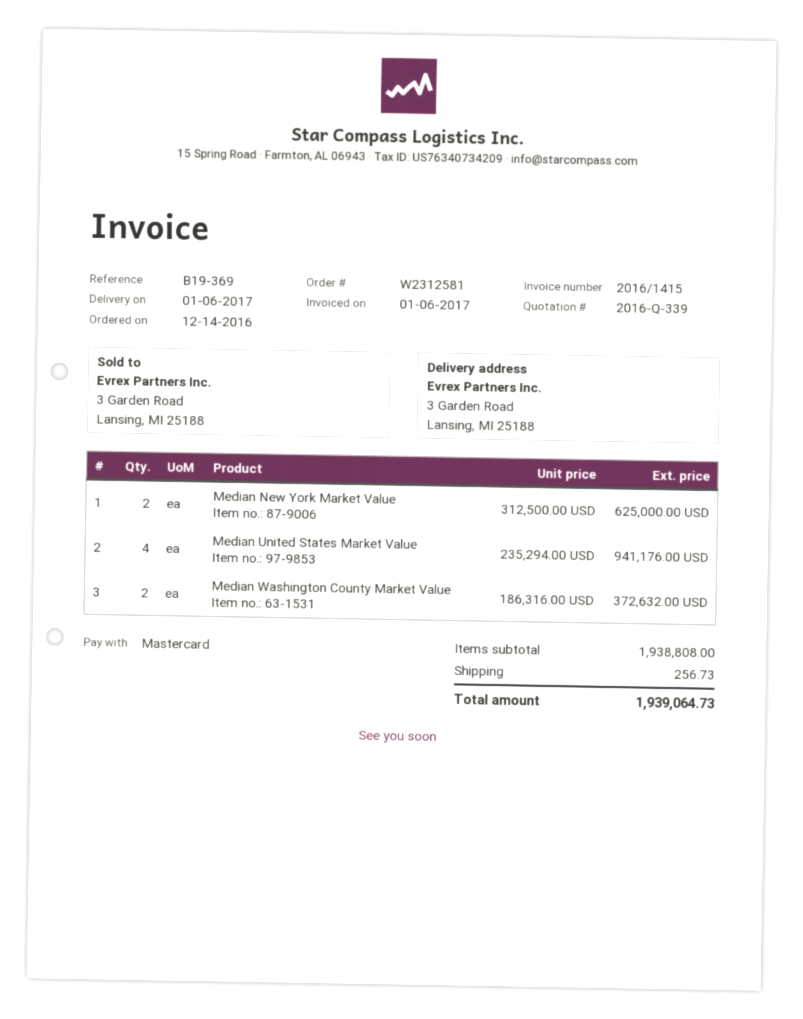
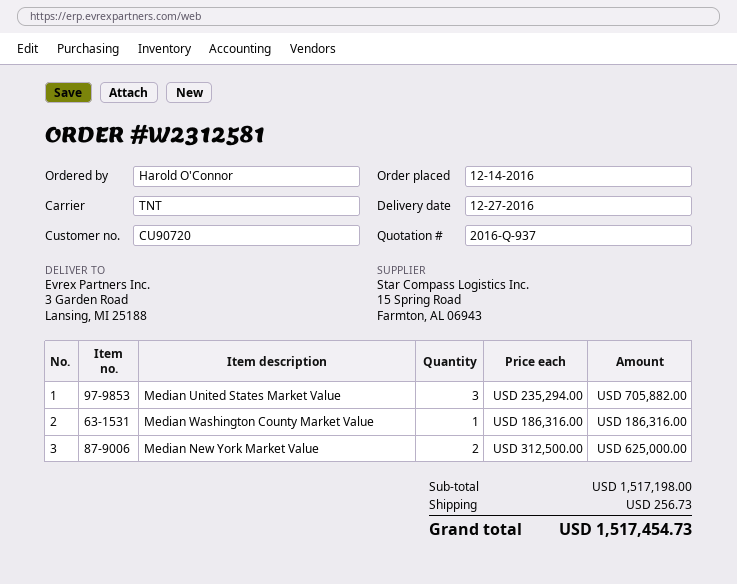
quote number: 2016-Q-339 -> 2016-Q-937
delivery date: 2017-01-06 -> 2016-12-27
Median United States Market Value: 4 x 235294.00 = 941176.00 -> 3 x 235294.00 = 705882.00
Median Washington County Market Value: 2 x 186316.00 = 372632.00 -> 1 x 186316.00 = 186316.00
subtotal: 1938808.00 -> 1517198.00
total: 1939064.73 -> 1517454.73

